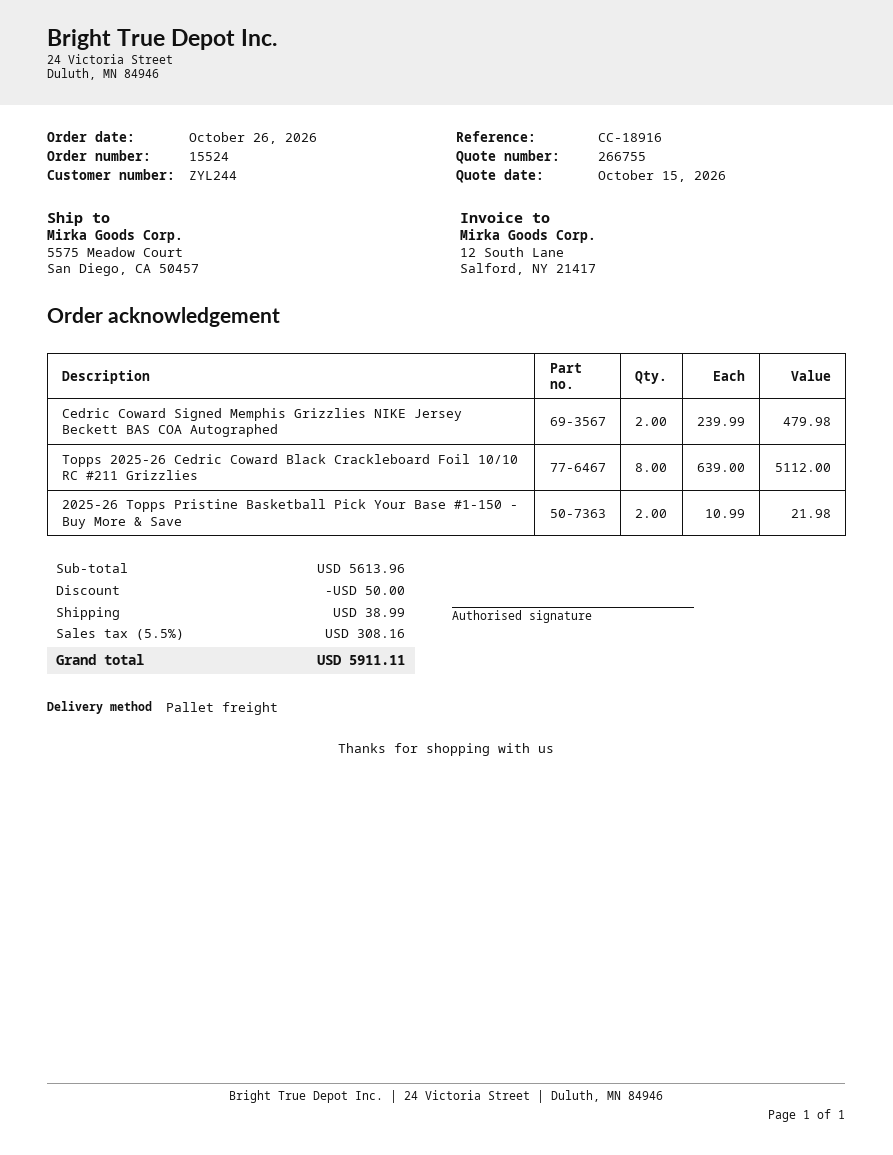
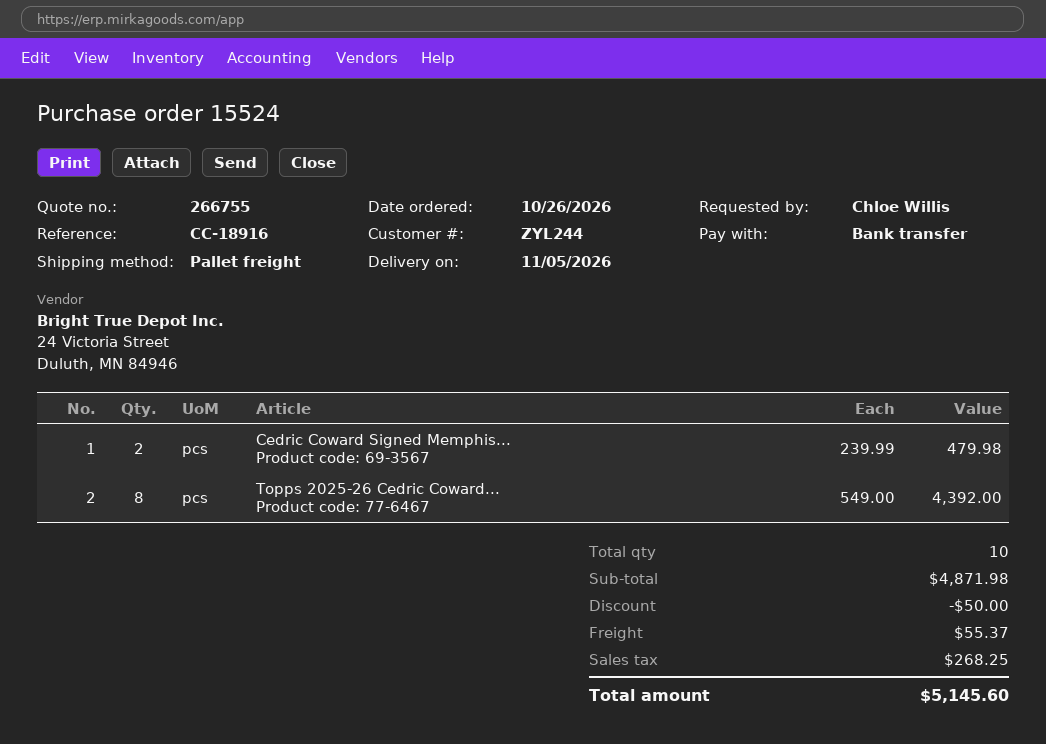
Topps 2025-26 Cedric Coward Black Crackleboard Foil 10/10 RC #211 Grizzlies: 8 x 639.00 = 5112.00 -> 8 x 549.00 = 4392.00
2025-26 Topps Pristine Basketball Pick Your Base #1-150 - Buy More & Save: 2 x 10.99 = 21.98 -> none
subtotal: 5613.96 -> 4871.98
shipping: 38.99 -> 55.37
tax: 308.16 -> 268.25
total: 5911.11 -> 5145.60

